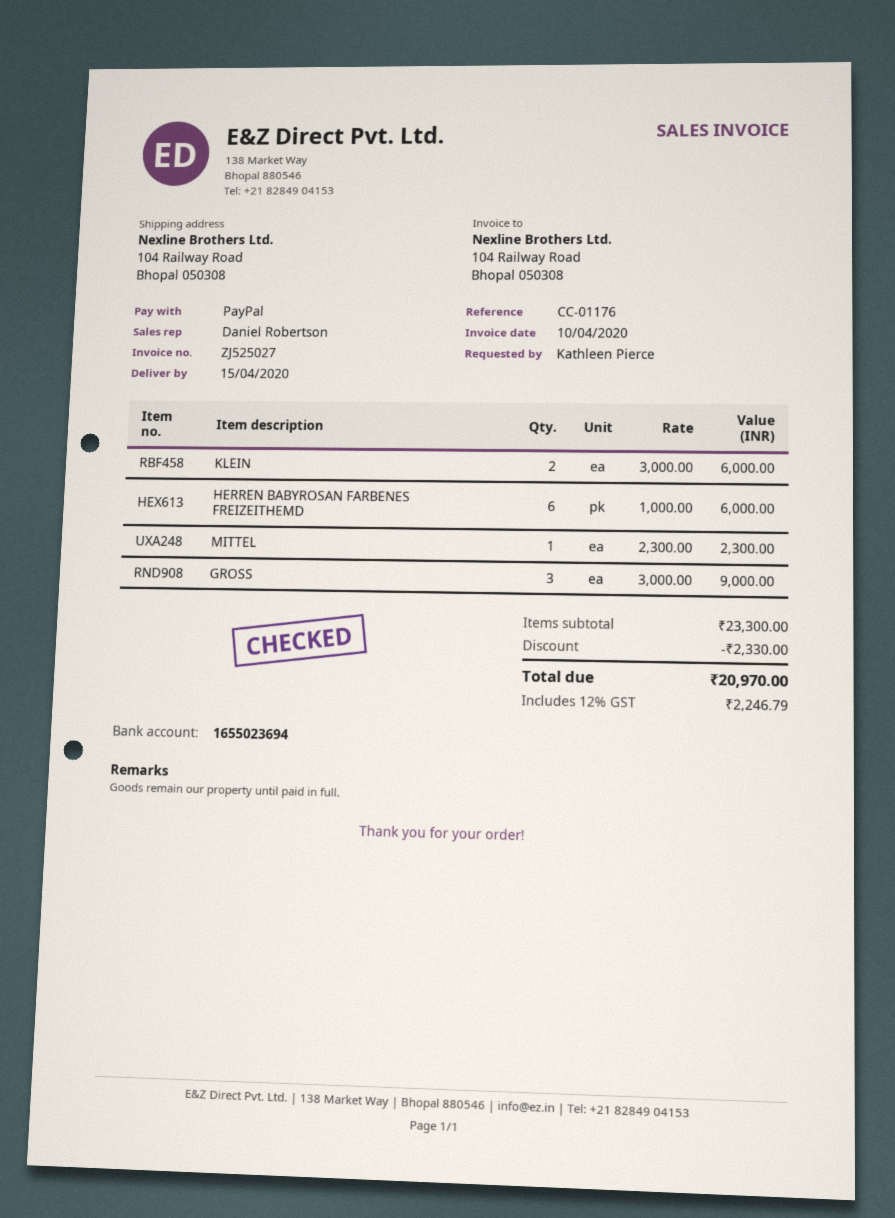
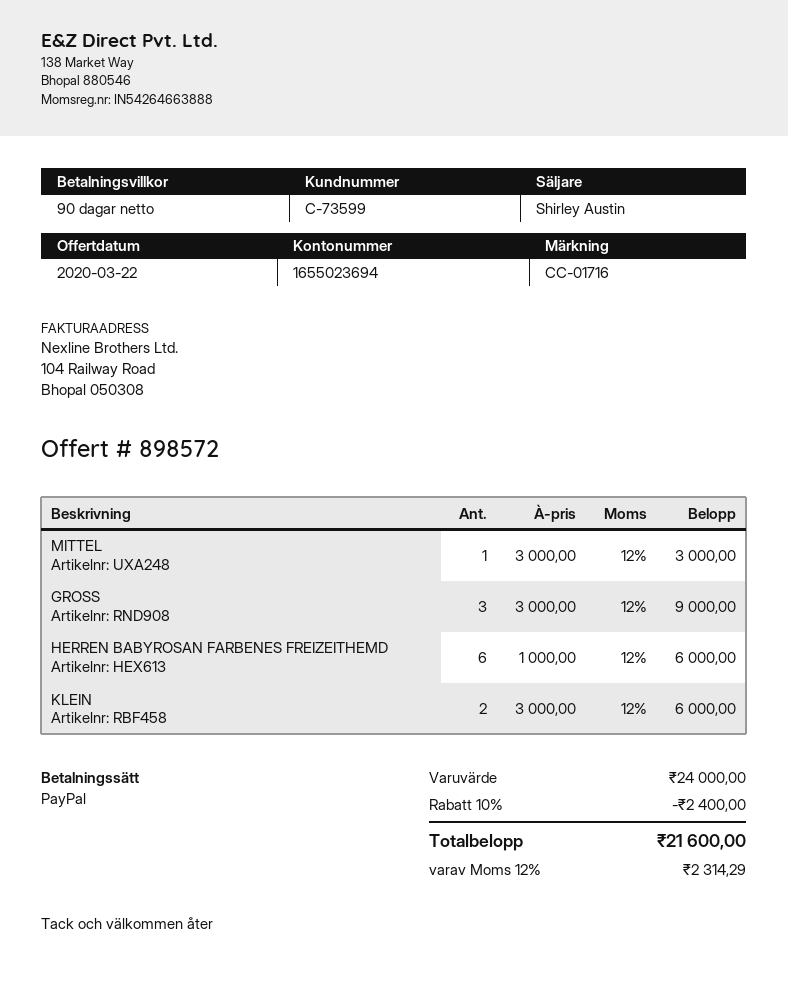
reference: CC-01176 -> CC-01716
sales rep: Daniel Robertson -> Shirley Austin
MITTEL: 1 x 2300.00 = 2300.00 -> 1 x 3000.00 = 3000.00
subtotal: 23300.00 -> 24000.00
discount: 2330.00 -> 2400.00
tax: 12% = 2246.79 -> 12% = 2314.29
total: 20970.00 -> 21600.00

